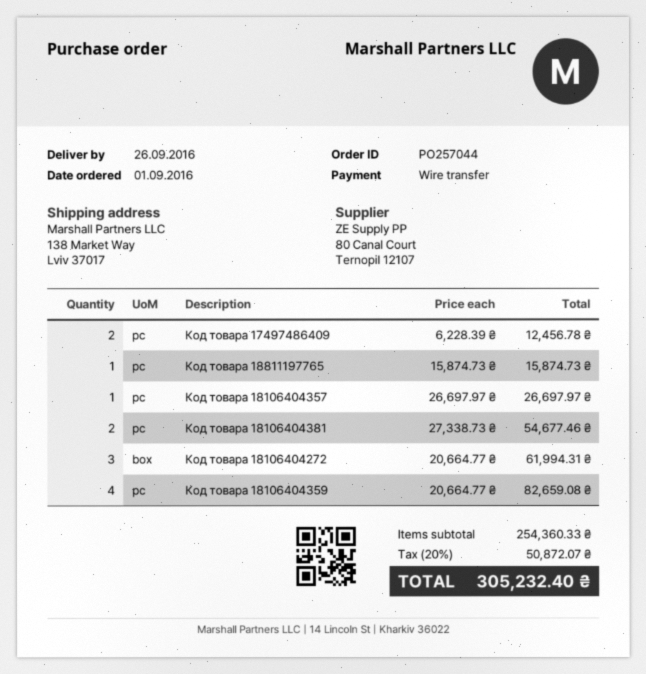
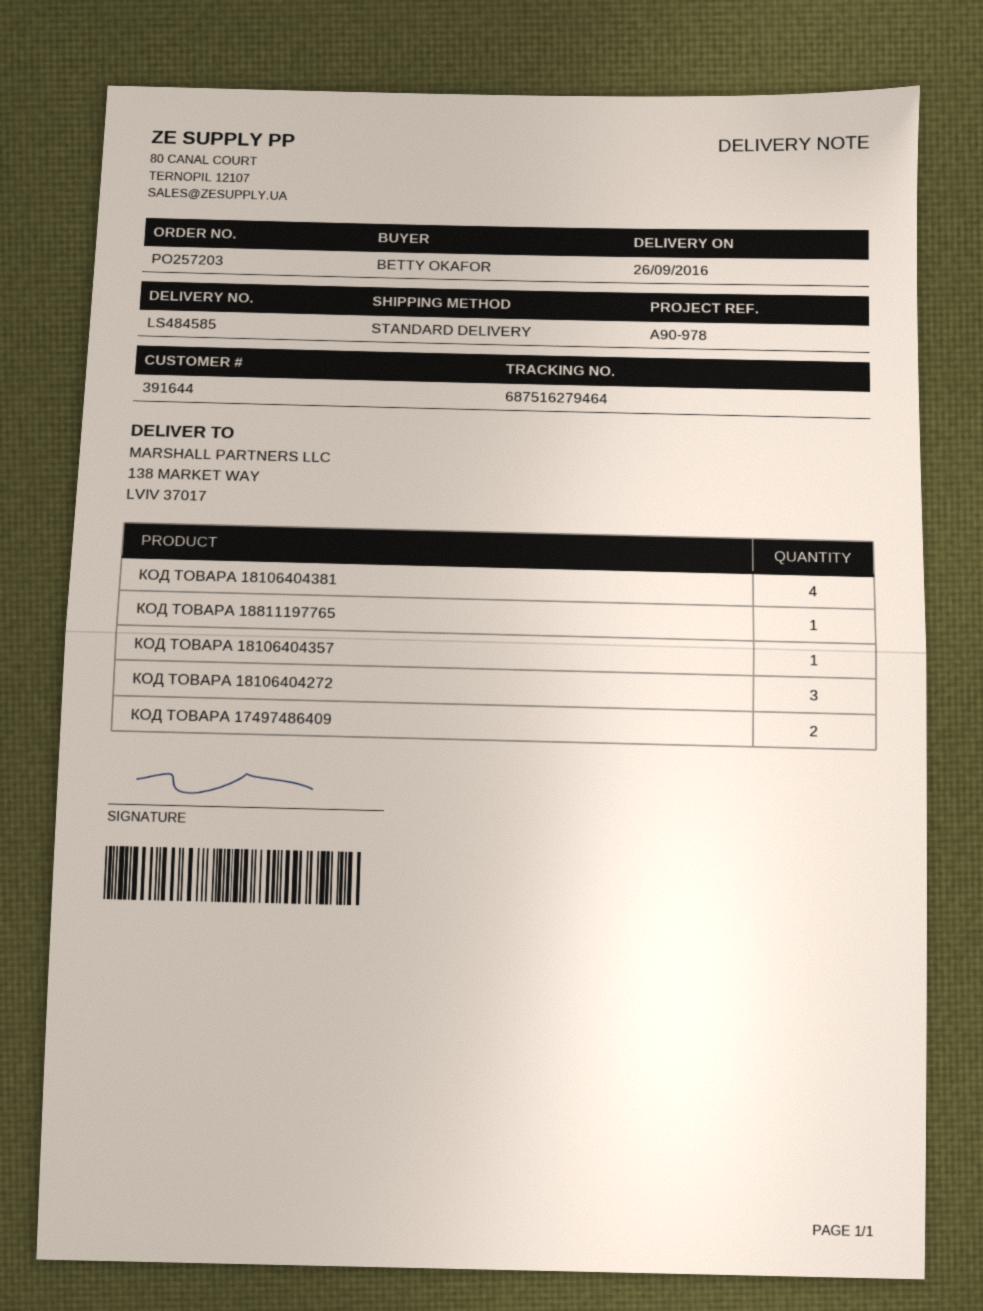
order number: PO257044 -> PO257203
Код товара 18106404381: 2 -> 4
Код товара 18106404359: 4 -> none

